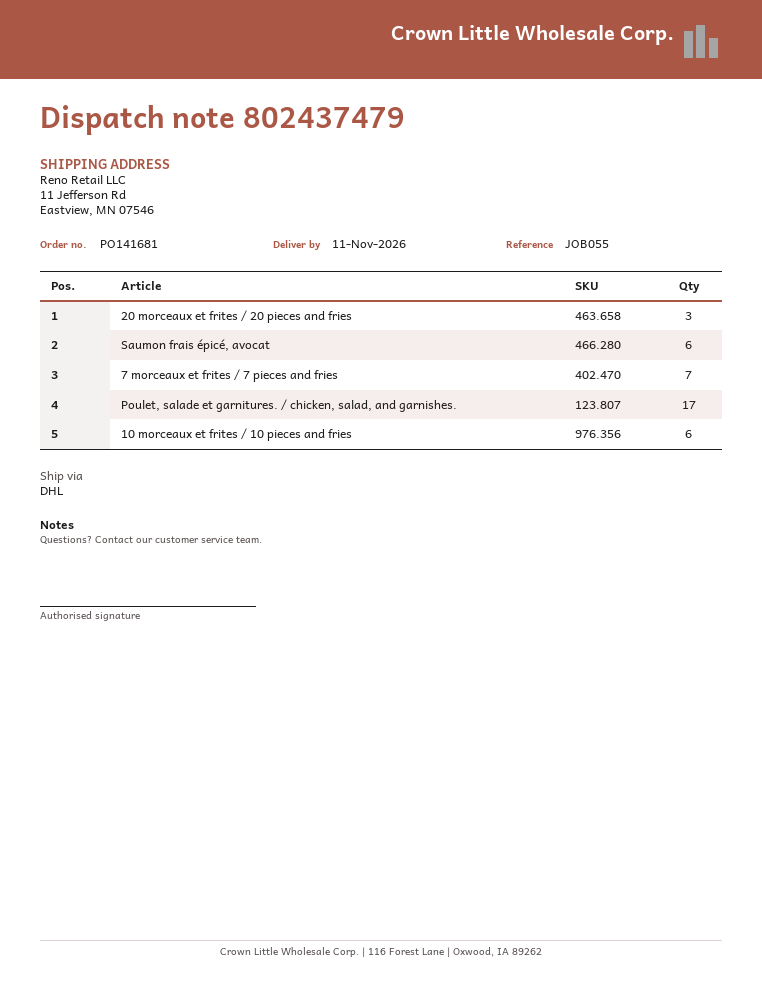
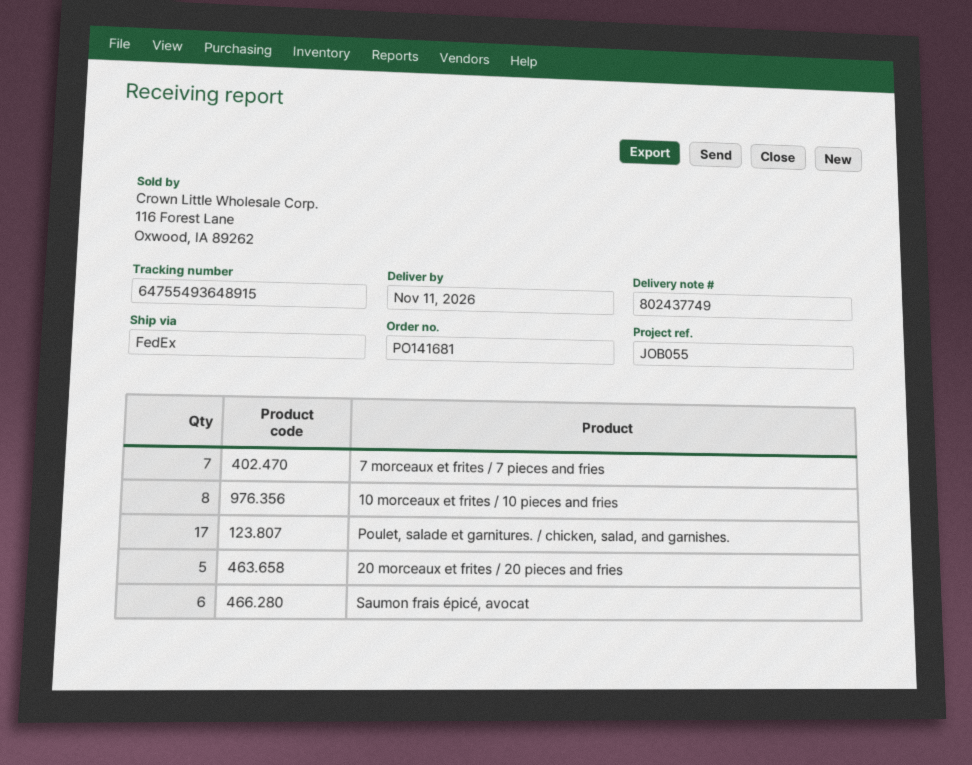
delivery note number: 802437479 -> 802437749
shipping method: DHL -> FedEx
20 morceaux et frites / 20 pieces and fries: 3 -> 5
10 morceaux et frites / 10 pieces and fries: 6 -> 8

